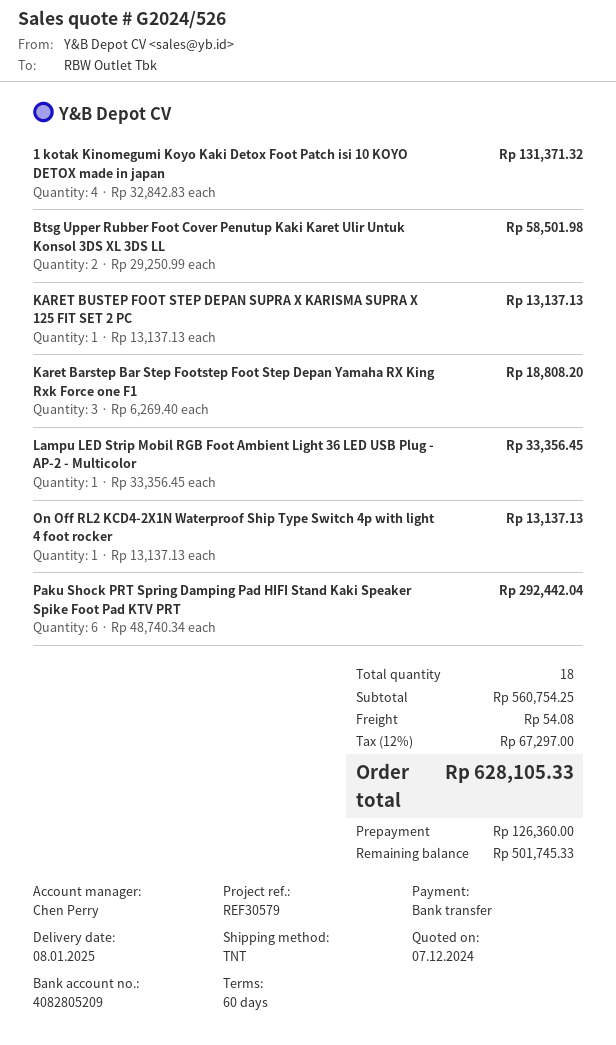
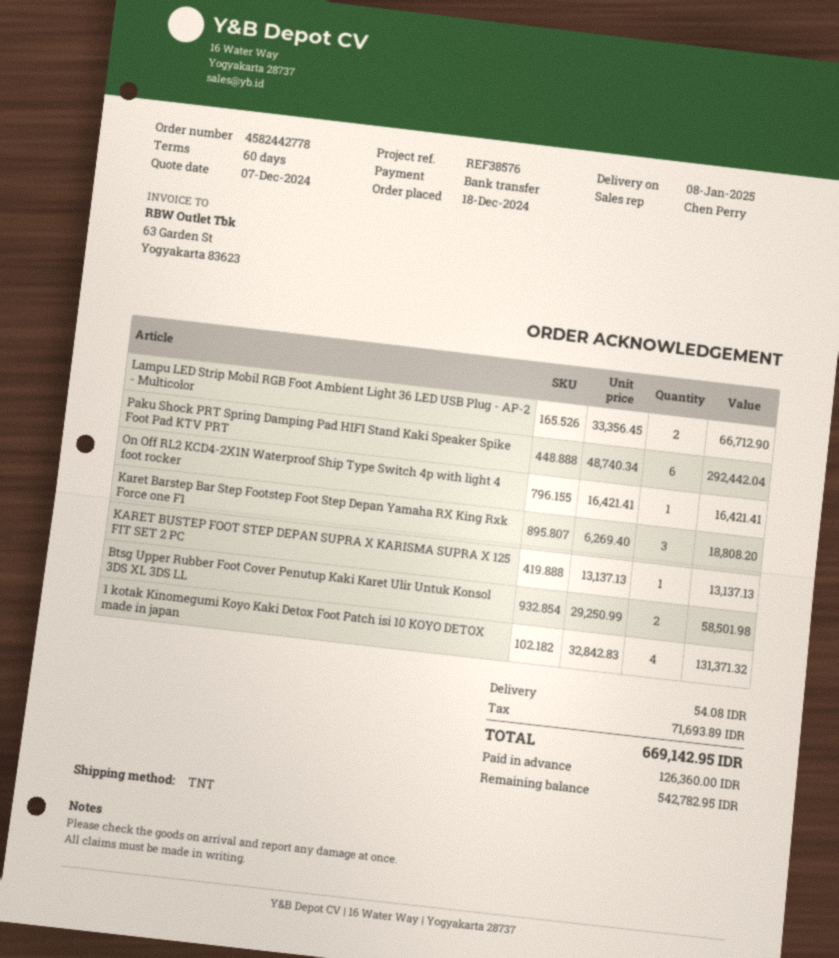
reference: REF30579 -> REF38576
Lampu LED Strip Mobil RGB Foot Ambient Light 36 LED USB Plug - AP-2 - Multicolor: 1 x 33356.45 = 33356.45 -> 2 x 33356.45 = 66712.90
On Off RL2 KCD4-2X1N Waterproof Ship Type Switch 4p with light 4 foot rocker: 1 x 13137.13 = 13137.13 -> 1 x 16421.41 = 16421.41
tax: 67297.00 -> 71693.89
total: 628105.33 -> 669142.95
balance: 501745.33 -> 542782.95

